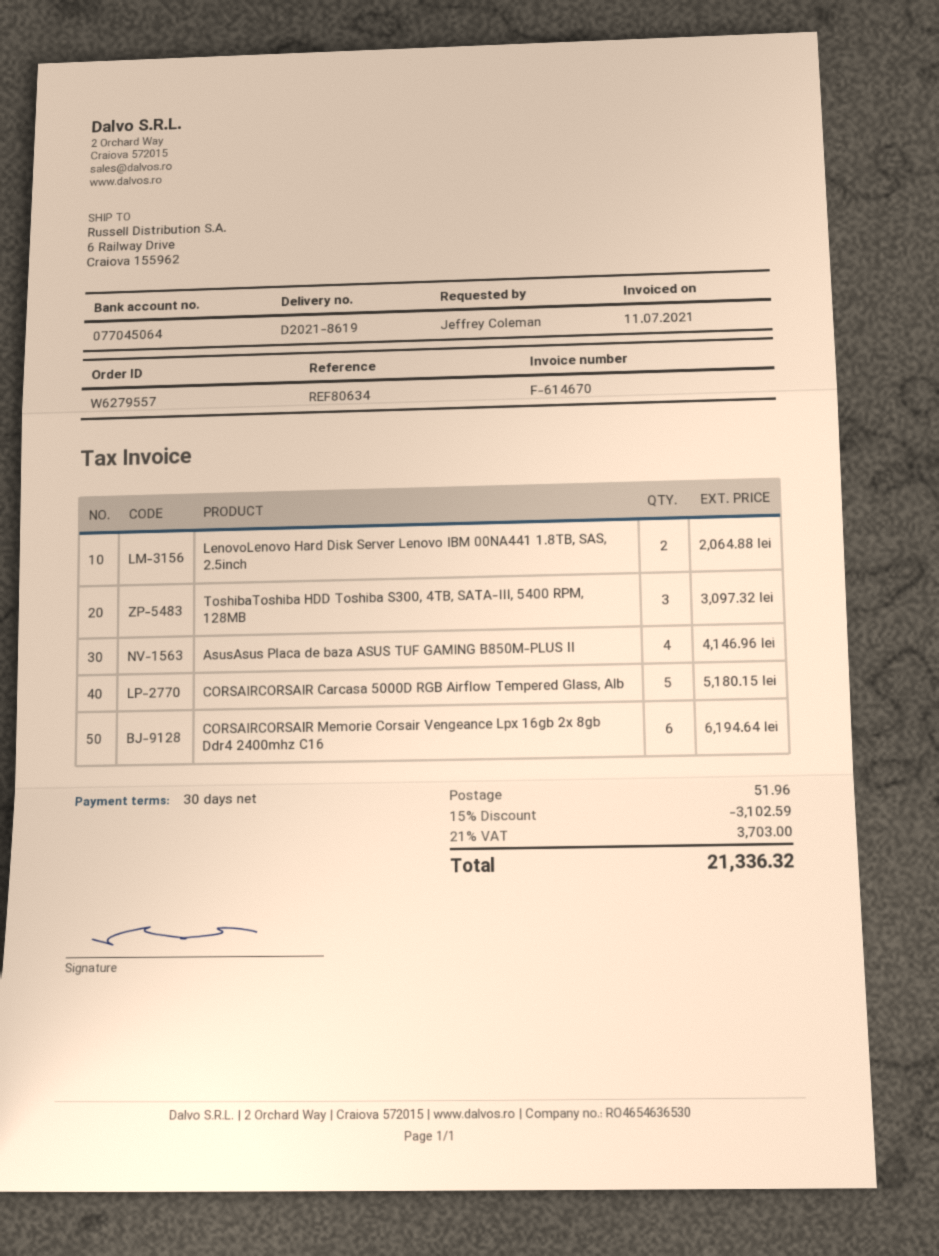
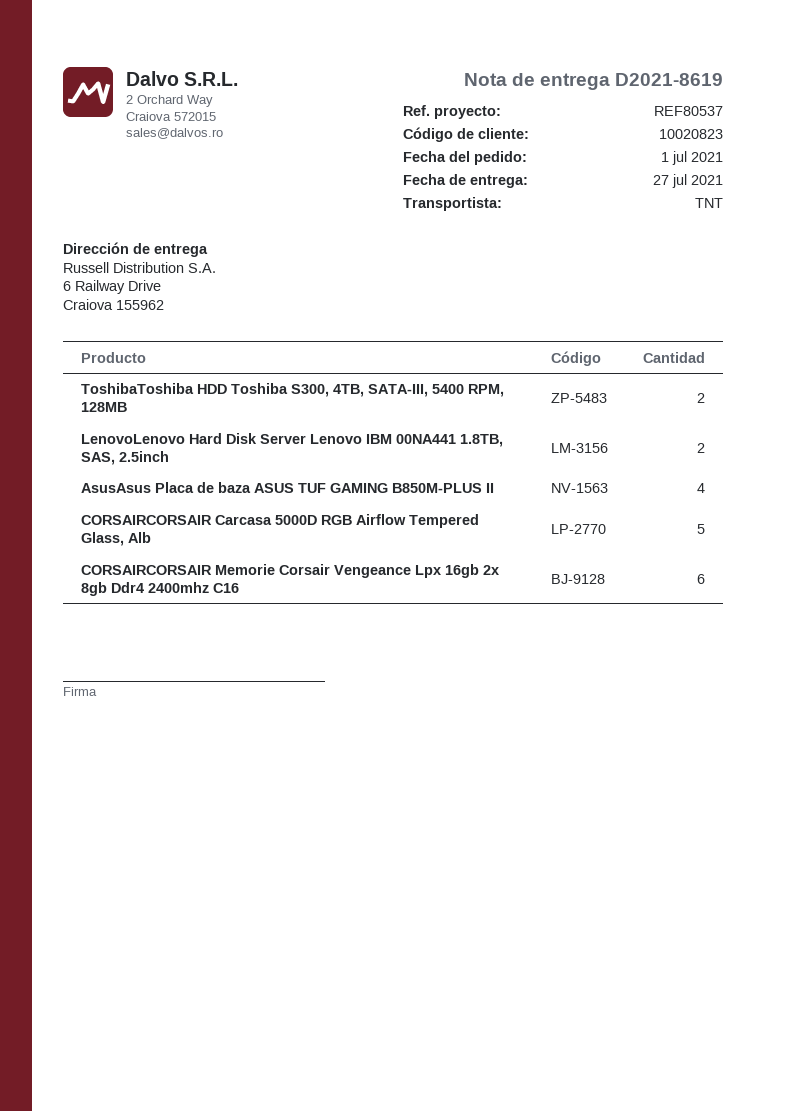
reference: REF80634 -> REF80537
ToshibaToshiba HDD Toshiba S300, 4TB, SATA-III, 5400 RPM, 128MB: 3 -> 2

